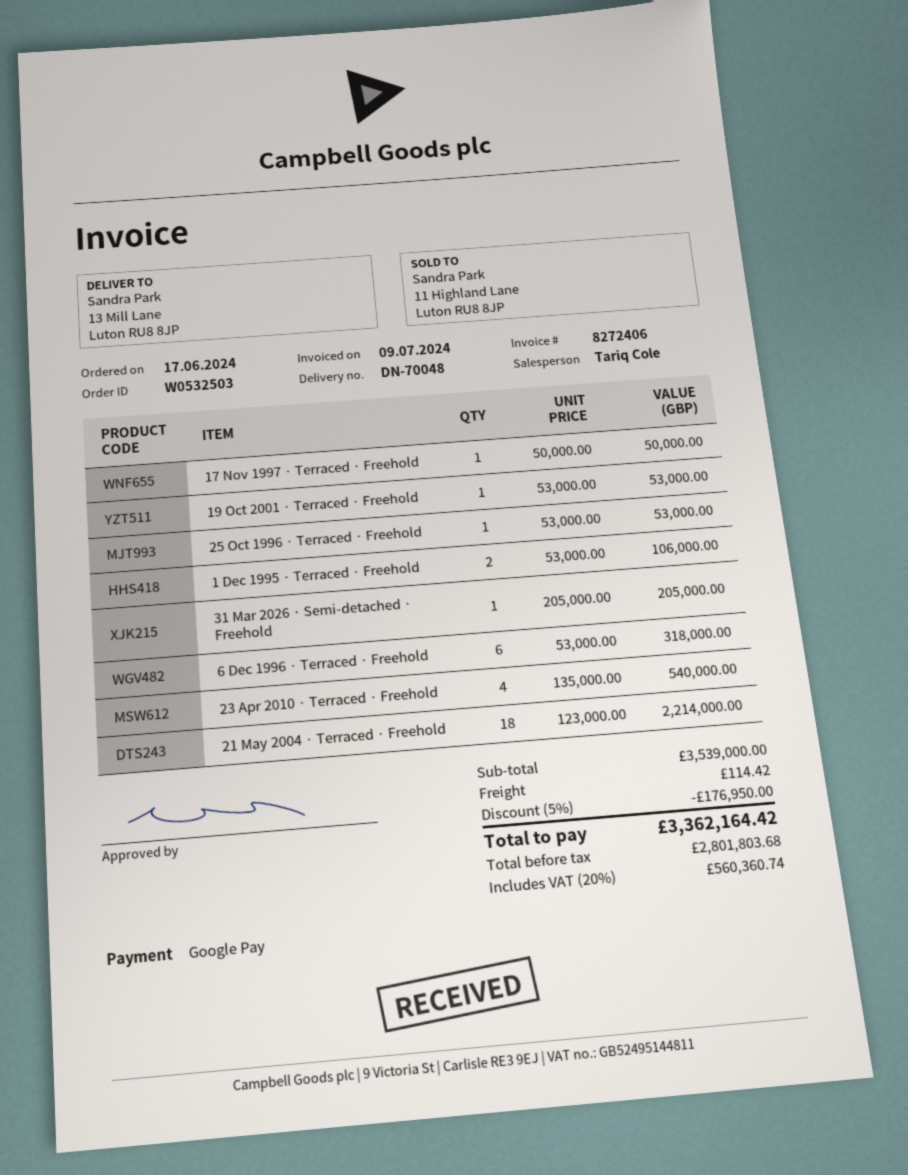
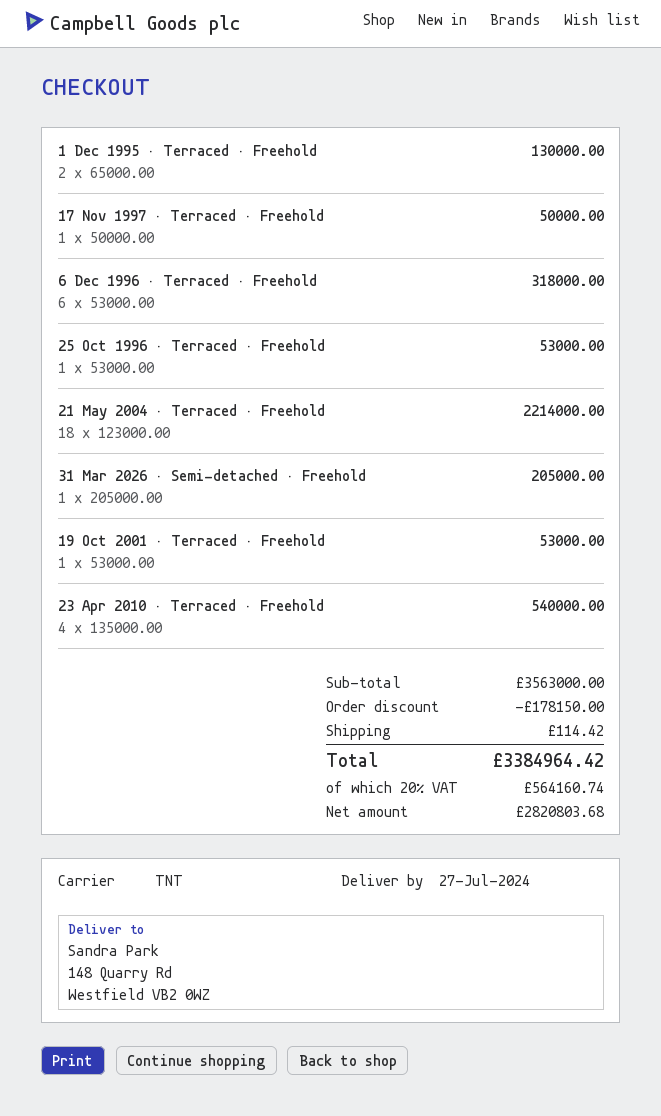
ship to: 13 Mill Lane, Luton RU8 8JP -> 148 Quarry Rd, Westfield VB2 0WZ
1 Dec 1995 · Terraced · Freehold: 2 x 53000.00 = 106000.00 -> 2 x 65000.00 = 130000.00
subtotal: 3539000.00 -> 3563000.00
discount: 176950.00 -> 178150.00
net: 2801803.68 -> 2820803.68
tax: 20% = 560360.74 -> 20% = 564160.74
total: 3362164.42 -> 3384964.42

